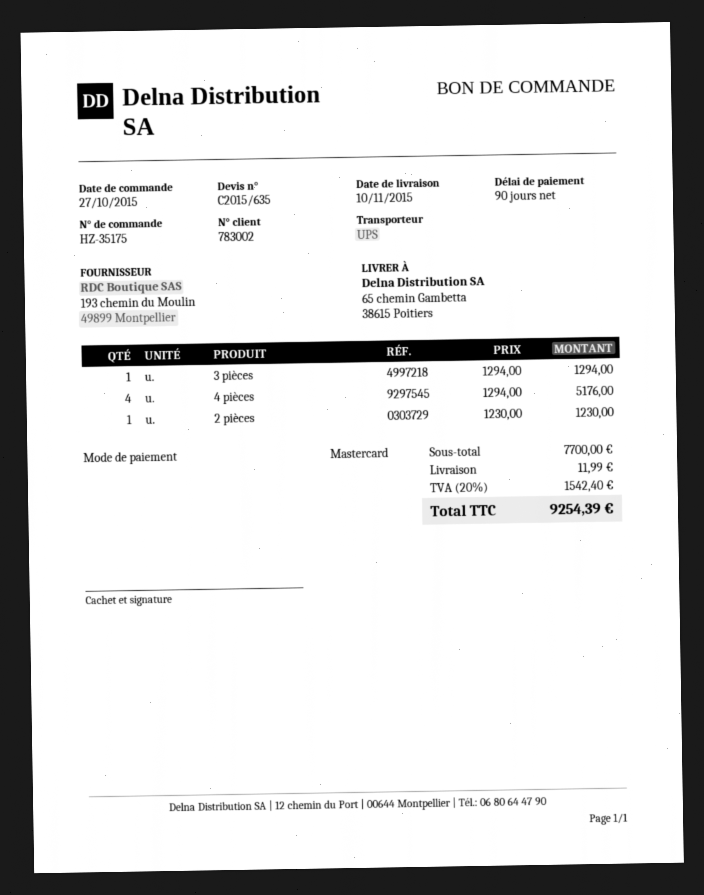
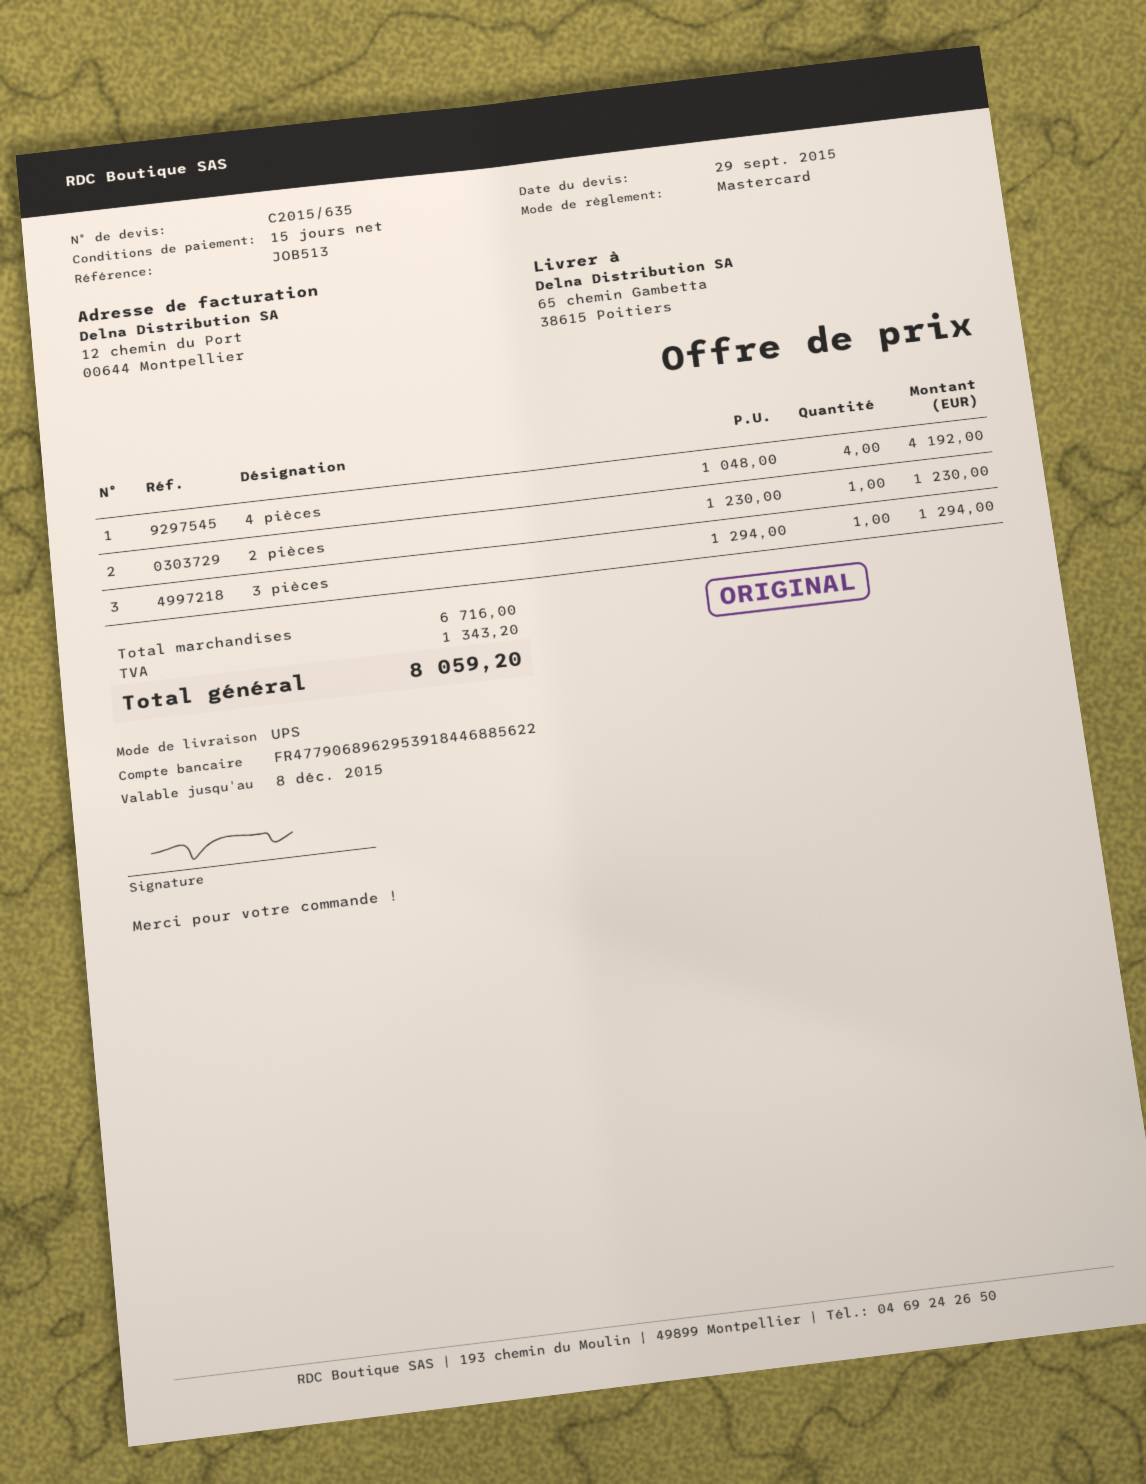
payment terms: 90 days -> 15 days
4 pièces: 4 x 1294.00 = 5176.00 -> 4 x 1048.00 = 4192.00
subtotal: 7700.00 -> 6716.00
shipping: 11.99 -> none
tax: 1542.40 -> 1343.20
total: 9254.39 -> 8059.20

